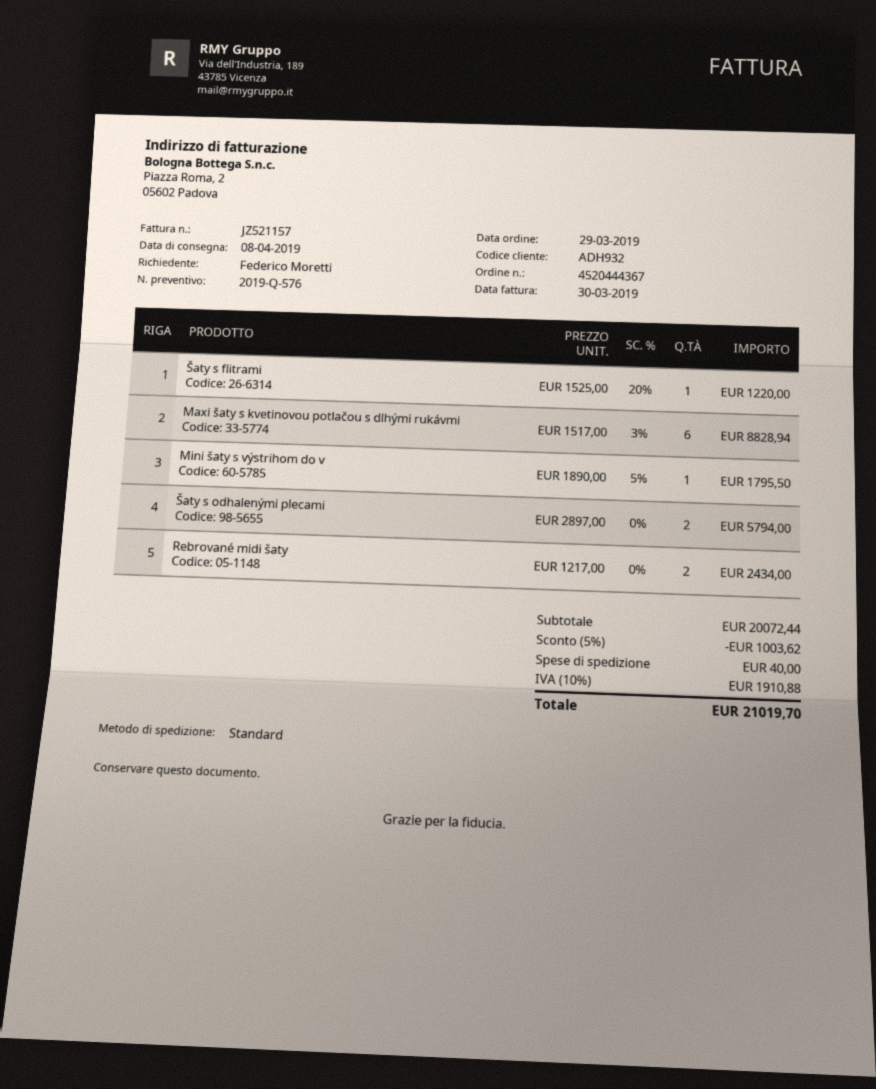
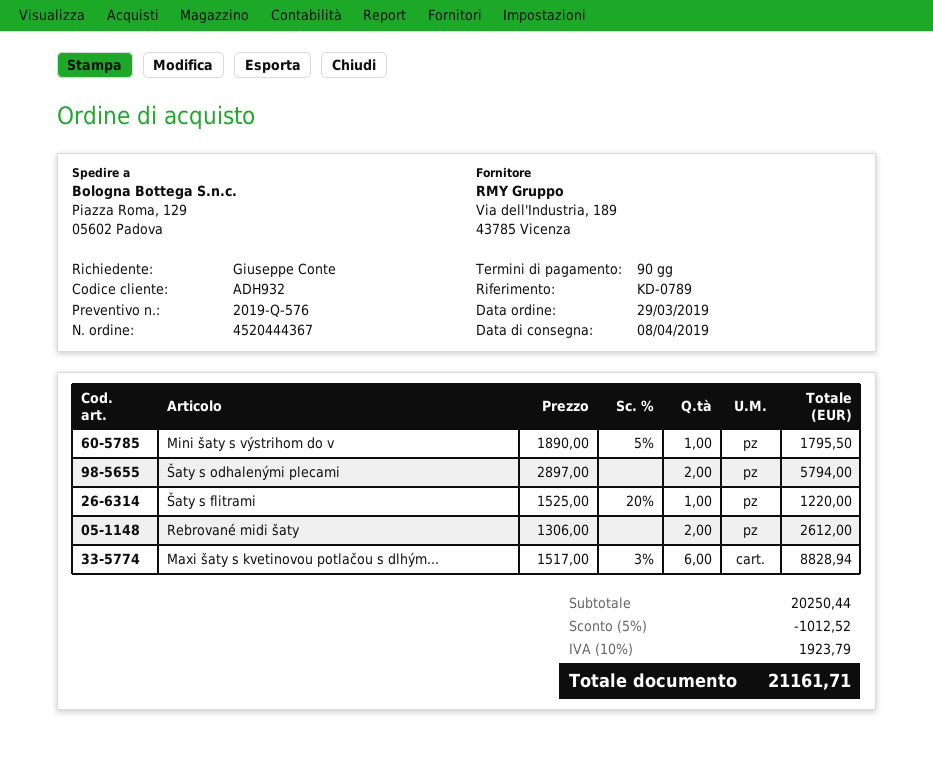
ordered by: Federico Moretti -> Giuseppe Conte
Rebrované midi šaty: 2 x 1217.00 = 2434.00 -> 2 x 1306.00 = 2612.00
subtotal: 20072.44 -> 20250.44
discount: 5% = 1003.62 -> 5% = 1012.52
shipping: 40.00 -> none
tax: 10% = 1910.88 -> 10% = 1923.79
total: 21019.70 -> 21161.71

